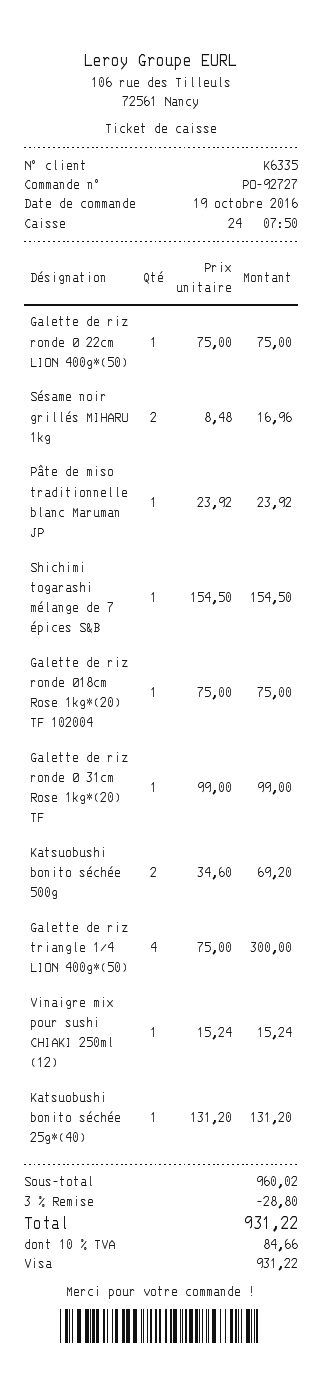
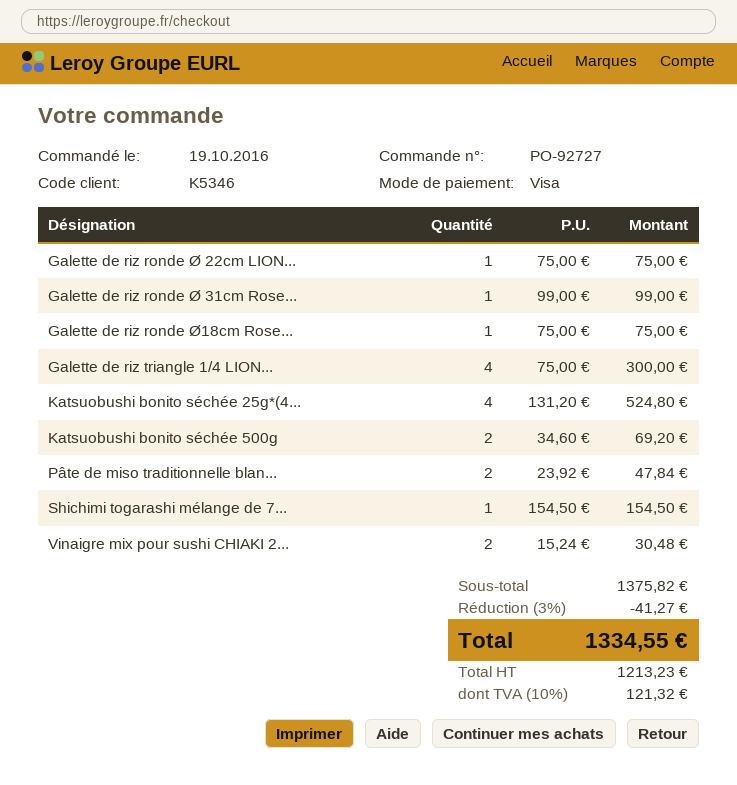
customer number: K6335 -> K5346
Sésame noir grillés MIHARU 1kg: 2 x 8.48 = 16.96 -> none
Pâte de miso traditionnelle blanc Maruman JP: 1 x 23.92 = 23.92 -> 2 x 23.92 = 47.84
Vinaigre mix pour sushi CHIAKI 250ml (12): 1 x 15.24 = 15.24 -> 2 x 15.24 = 30.48
Katsuobushi bonito séchée 25g*(40): 1 x 131.20 = 131.20 -> 4 x 131.20 = 524.80
subtotal: 960.02 -> 1375.82
discount: 3% = 28.80 -> 3% = 41.27
tax: 10% = 84.66 -> 10% = 121.32
total: 931.22 -> 1334.55

